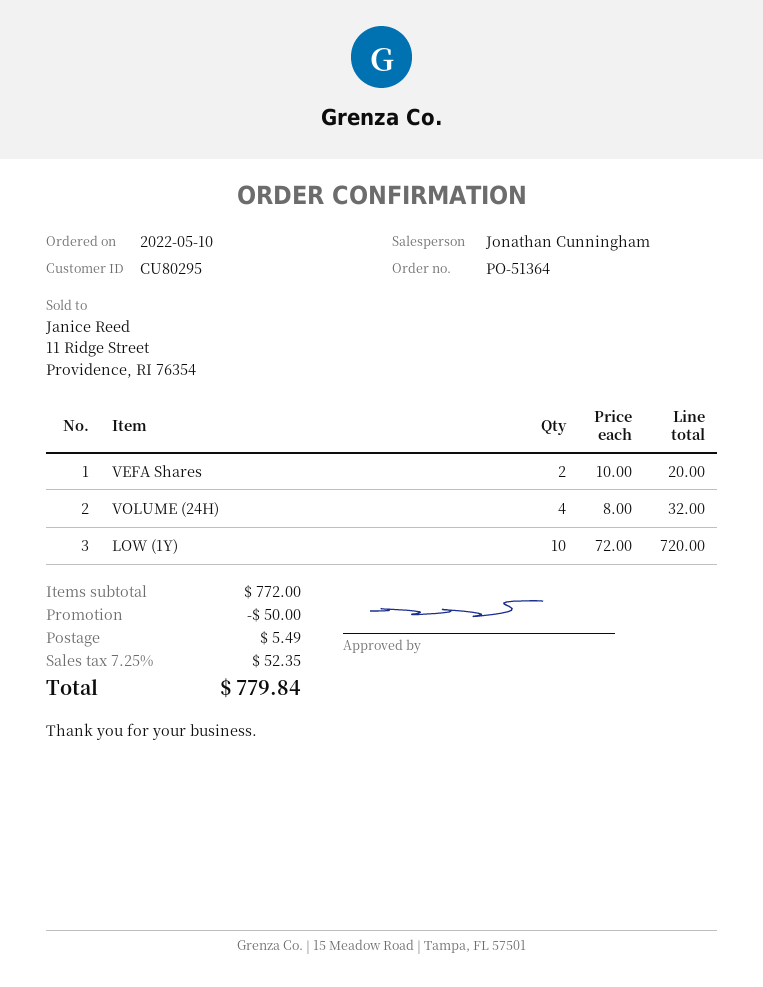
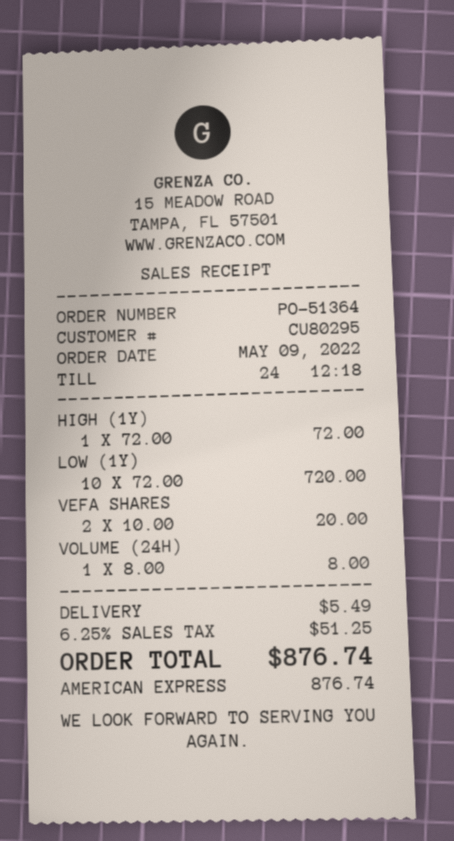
order date: 2022-05-10 -> 2022-05-09
VOLUME (24H): 4 x 8.00 = 32.00 -> 1 x 8.00 = 8.00
HIGH (1Y): none -> 1 x 72.00 = 72.00
discount: 50.00 -> none
tax: 7.25% = 52.35 -> 6.25% = 51.25
total: 779.84 -> 876.74

